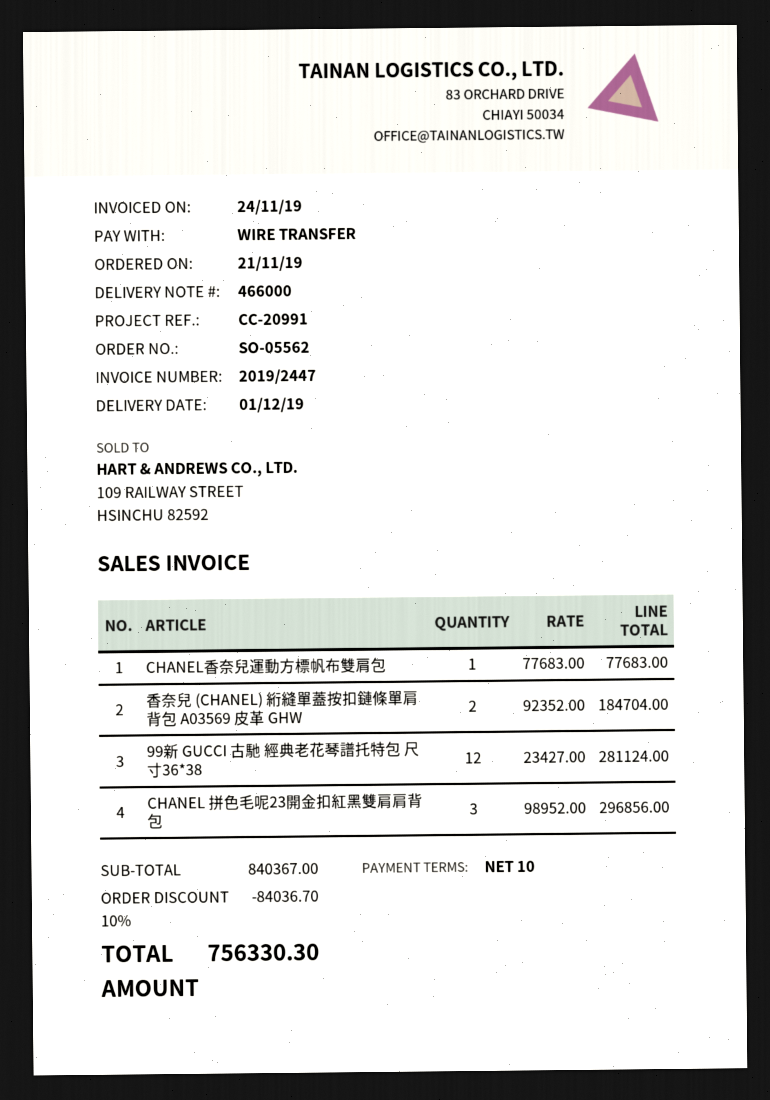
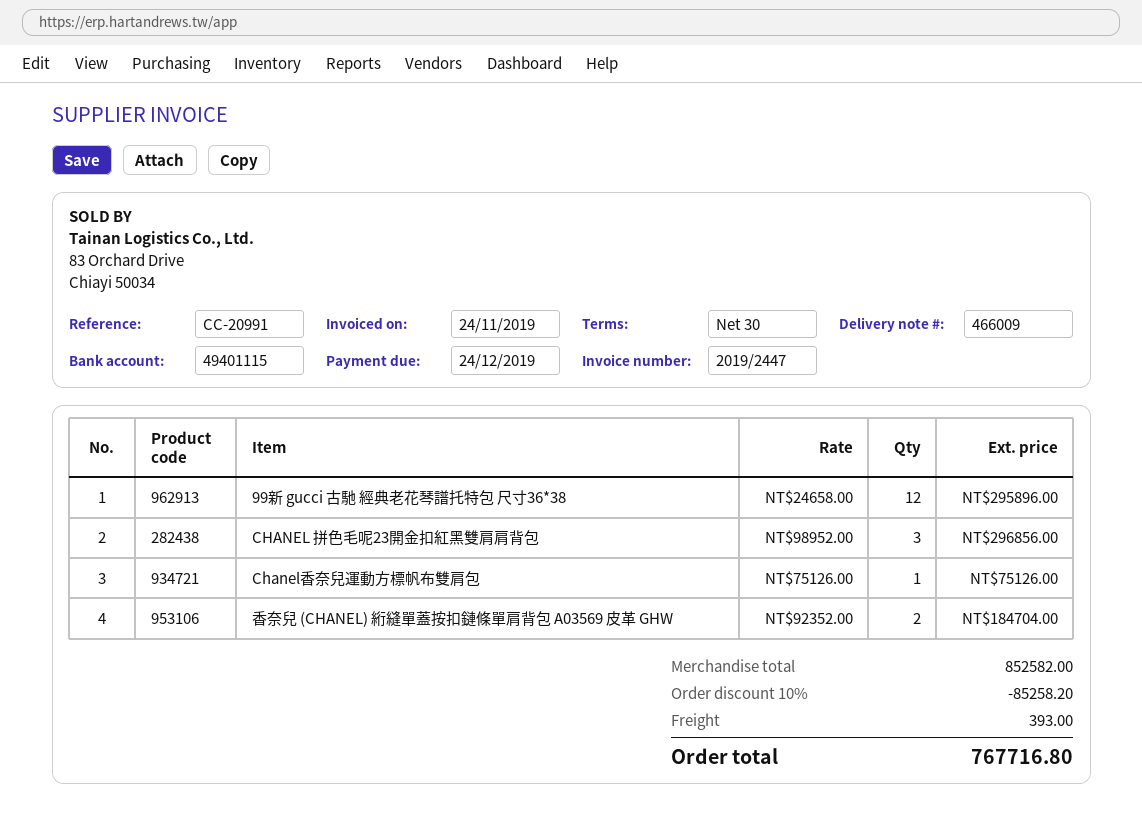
delivery note number: 466000 -> 466009
payment terms: 10 days -> 30 days
CHANEL香奈兒運動方標帆布雙肩包: 1 x 77683.00 = 77683.00 -> 1 x 75126.00 = 75126.00
99新 GUCCI 古馳 經典老花琴譜托特包 尺寸36*38: 12 x 23427.00 = 281124.00 -> 12 x 24658.00 = 295896.00
subtotal: 840367.00 -> 852582.00
discount: 10% = 84036.70 -> 10% = 85258.20
shipping: none -> 393.00
total: 756330.30 -> 767716.80

